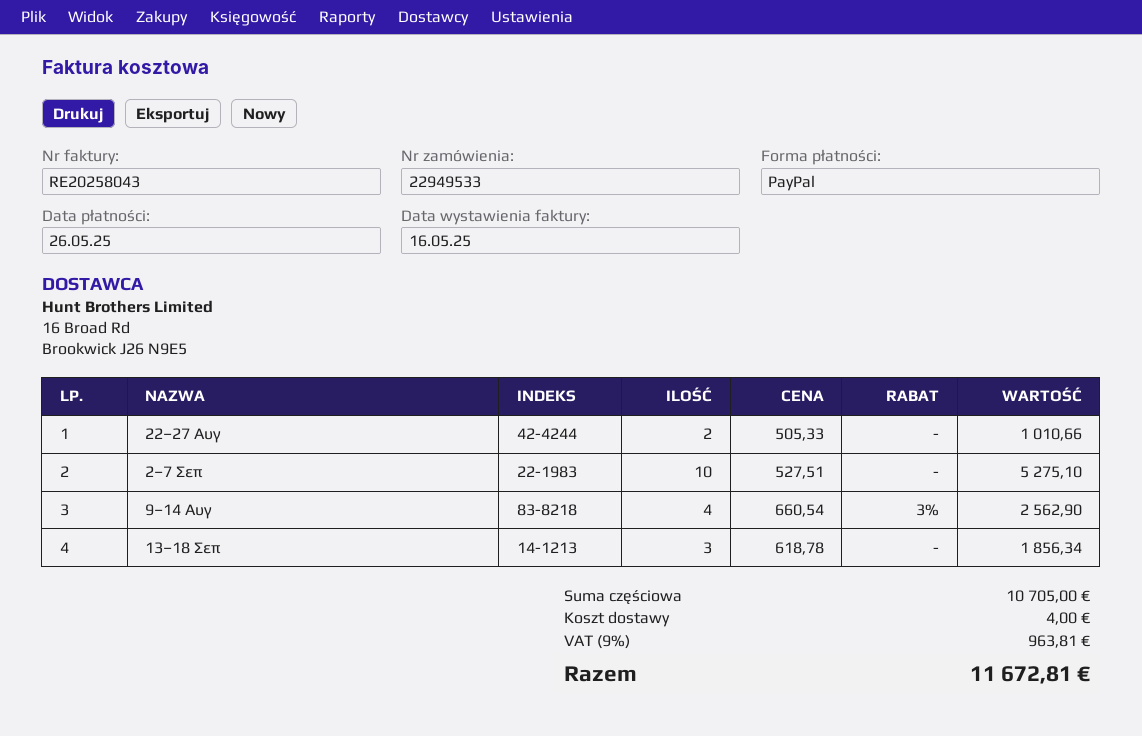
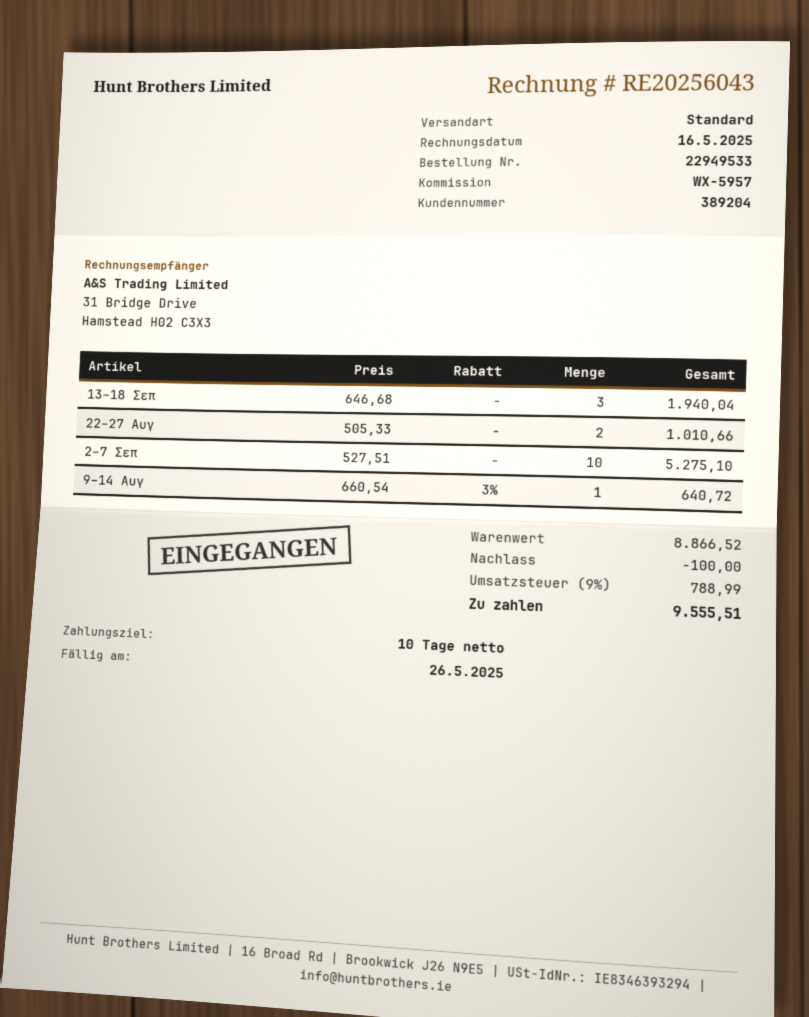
invoice number: RE20258043 -> RE20256043
9–14 Αυγ: 4 x 660.54 - 3% = 2562.90 -> 1 x 660.54 - 3% = 640.72
13–18 Σεπ: 3 x 618.78 = 1856.34 -> 3 x 646.68 = 1940.04
subtotal: 10705.00 -> 8866.52
discount: none -> 100.00
shipping: 4.00 -> none
tax: 9% = 963.81 -> 9% = 788.99
total: 11672.81 -> 9555.51

